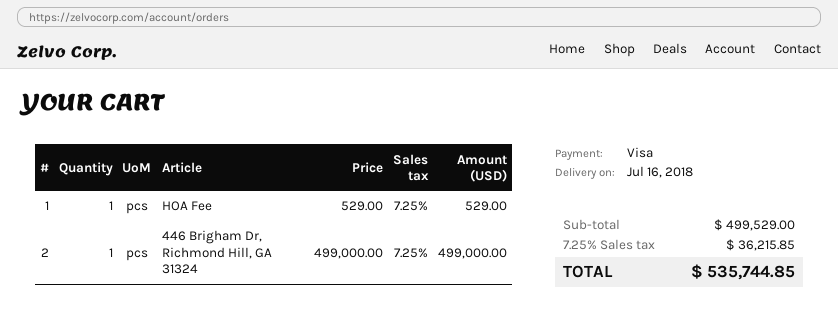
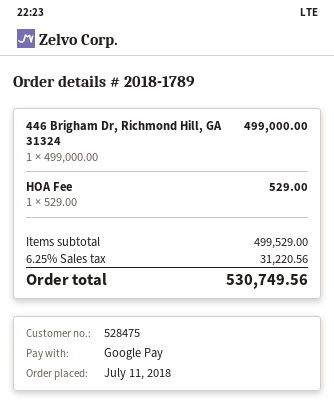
payment method: Visa -> Google Pay
tax: 7.25% = 36215.85 -> 6.25% = 31220.56
total: 535744.85 -> 530749.56

